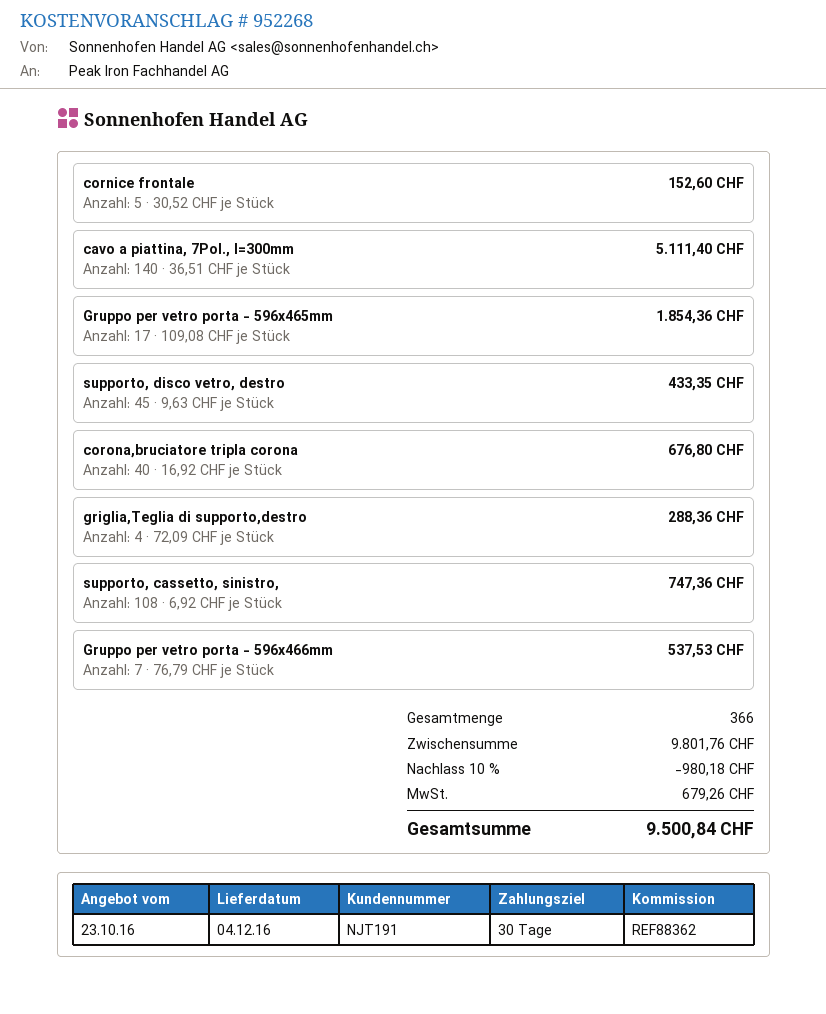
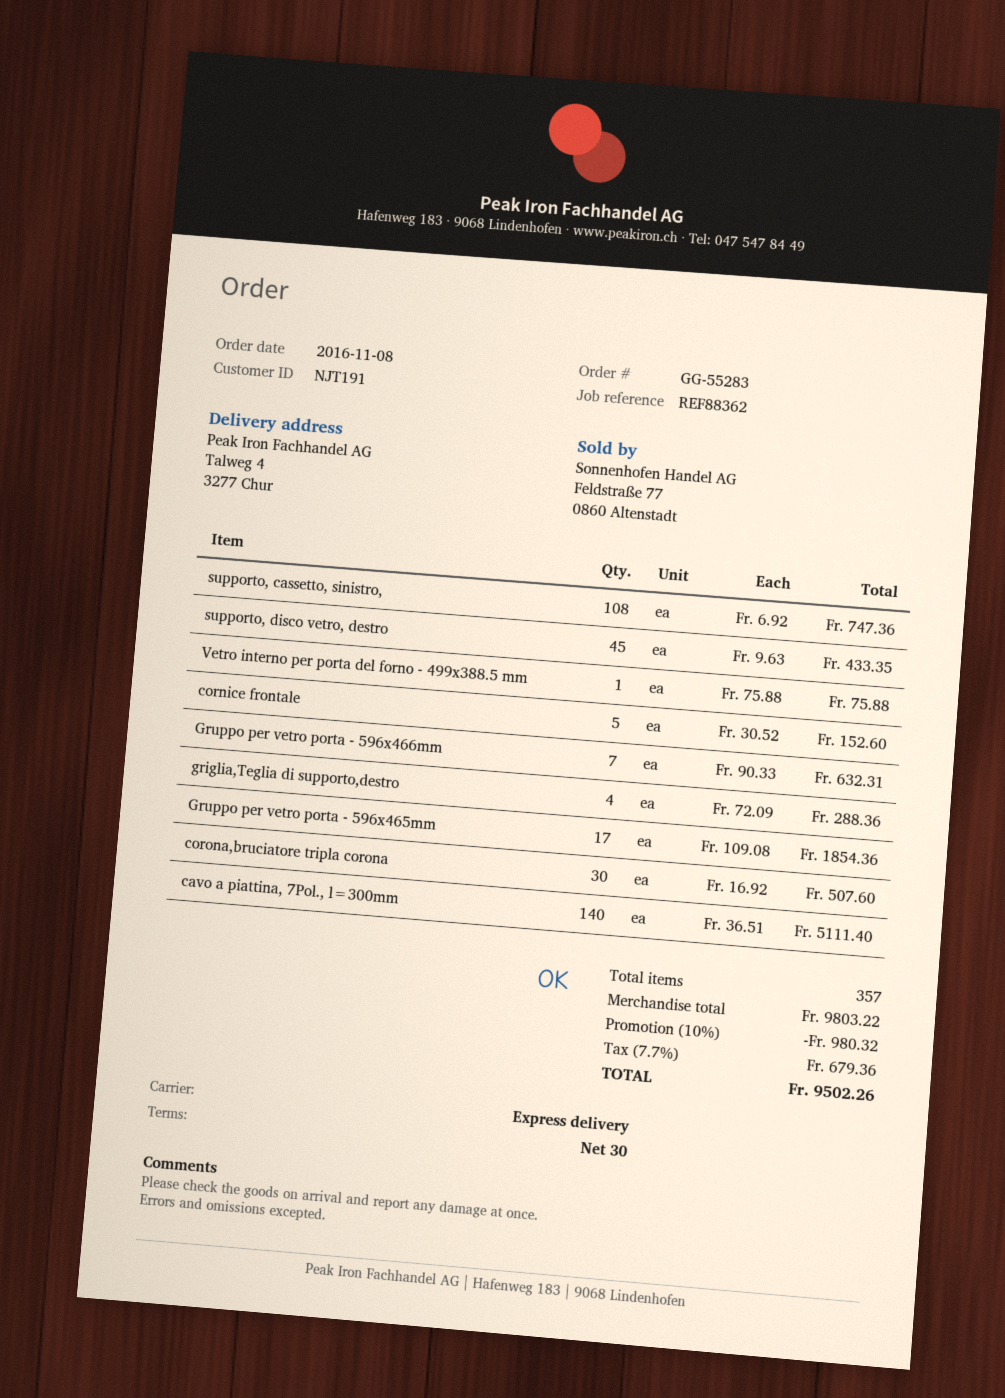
corona,bruciatore tripla corona: 40 x 16.92 = 676.80 -> 30 x 16.92 = 507.60
Gruppo per vetro porta - 596x466mm: 7 x 76.79 = 537.53 -> 7 x 90.33 = 632.31
Vetro interno per porta del forno - 499x388.5 mm: none -> 1 x 75.88 = 75.88
total quantity: 366 -> 357
subtotal: 9801.76 -> 9803.22
discount: 10% = 980.18 -> 10% = 980.32
tax: 679.26 -> 679.36
total: 9500.84 -> 9502.26

